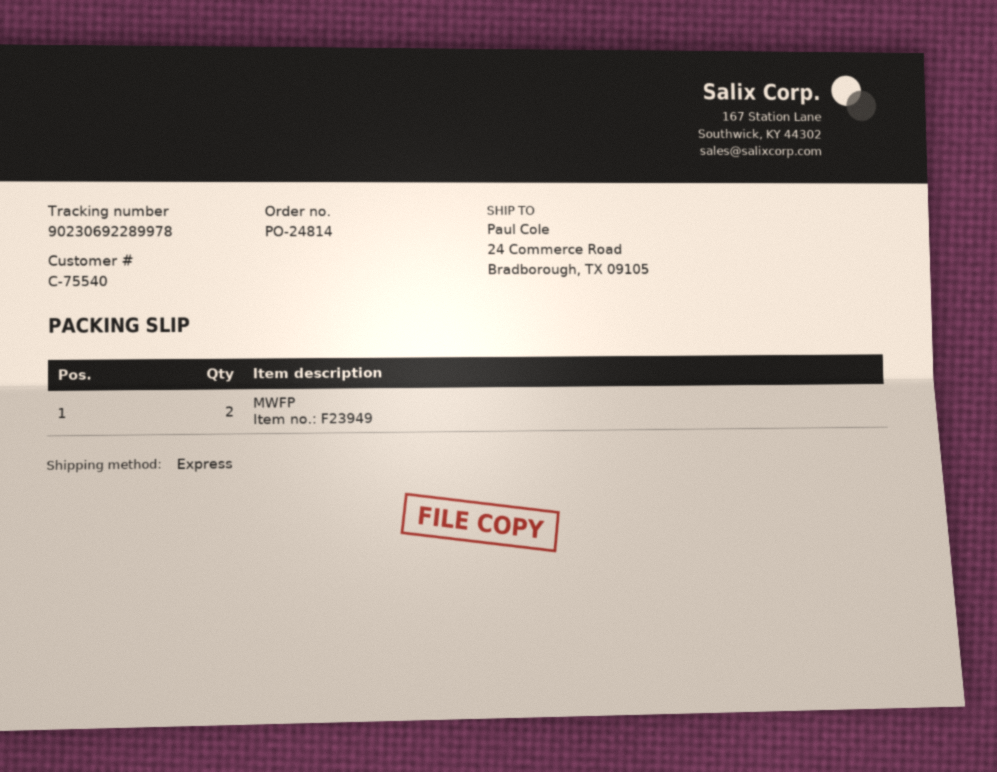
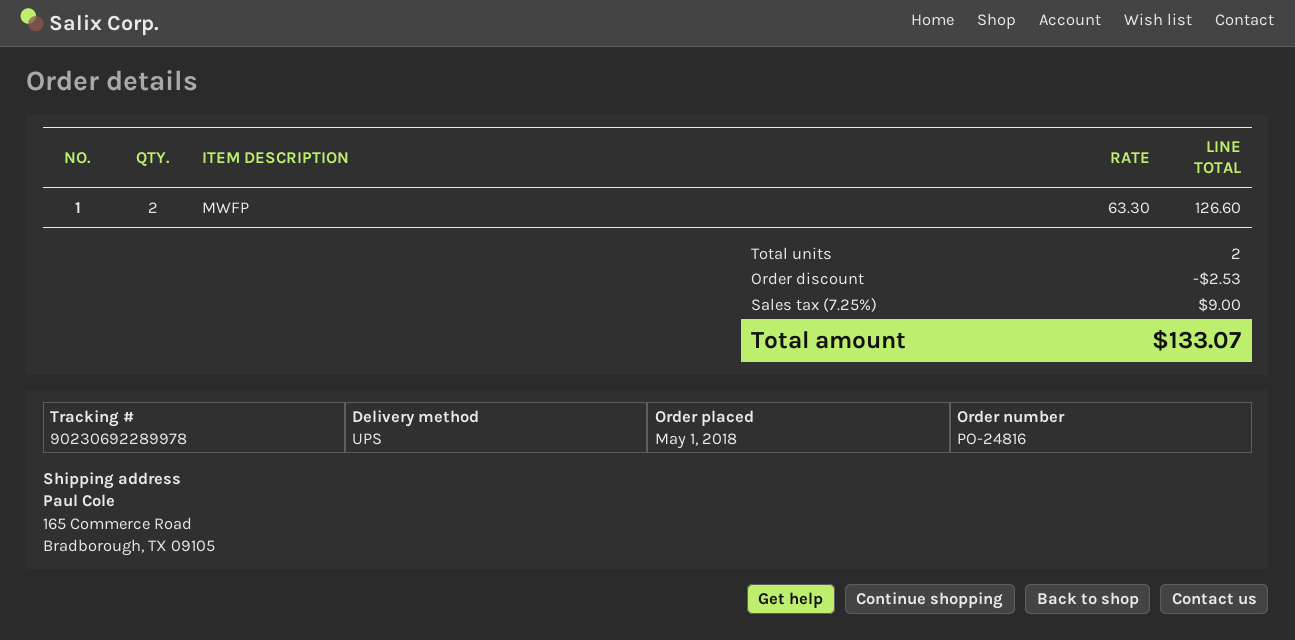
order number: PO-24814 -> PO-24816
shipping method: express -> UPS
ship to: 24 Commerce Road, Bradborough, TX 09105 -> 165 Commerce Road, Bradborough, TX 09105

